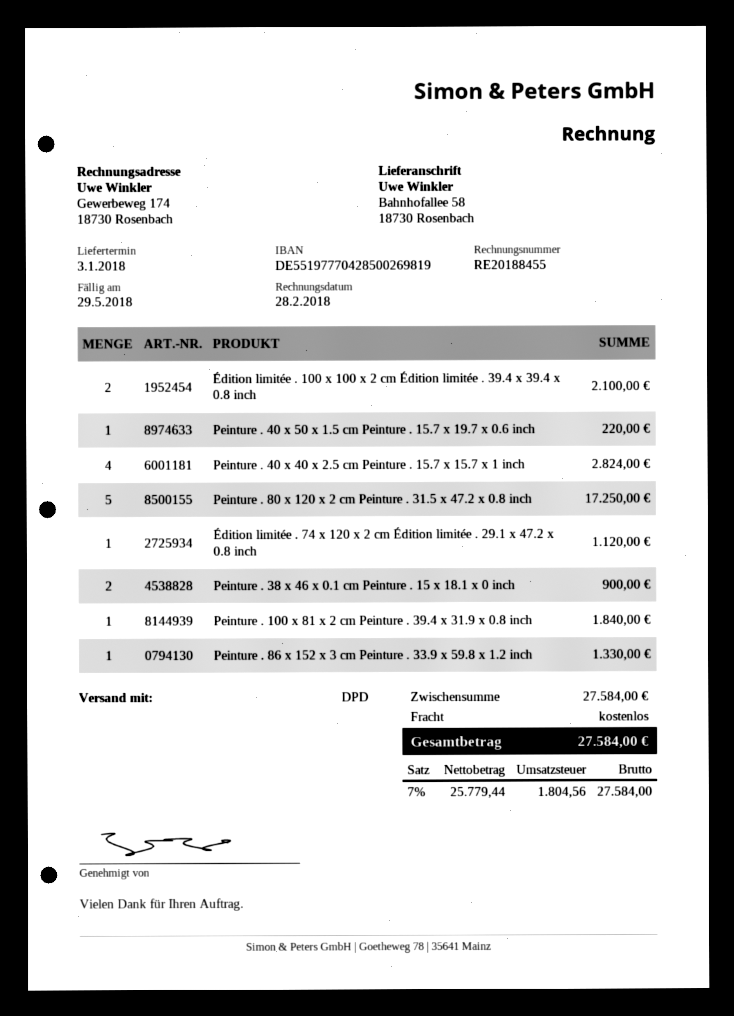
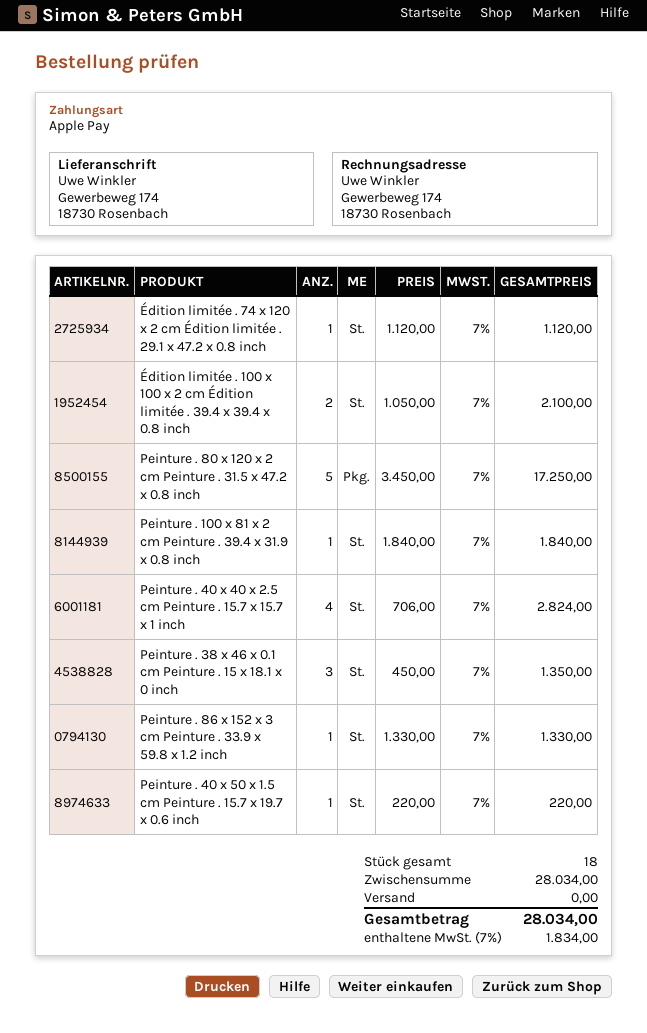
ship to: Bahnhofallee 58, 18730 Rosenbach -> Gewerbeweg 174, 18730 Rosenbach
Peinture . 38 x 46 x 0.1 cm Peinture . 15 x 18.1 x 0 inch: 2 for 900.00 -> 3 for 1350.00
subtotal: 27584.00 -> 28034.00
tax: 7% = 1804.56 -> 7% = 1834.00
total: 27584.00 -> 28034.00

